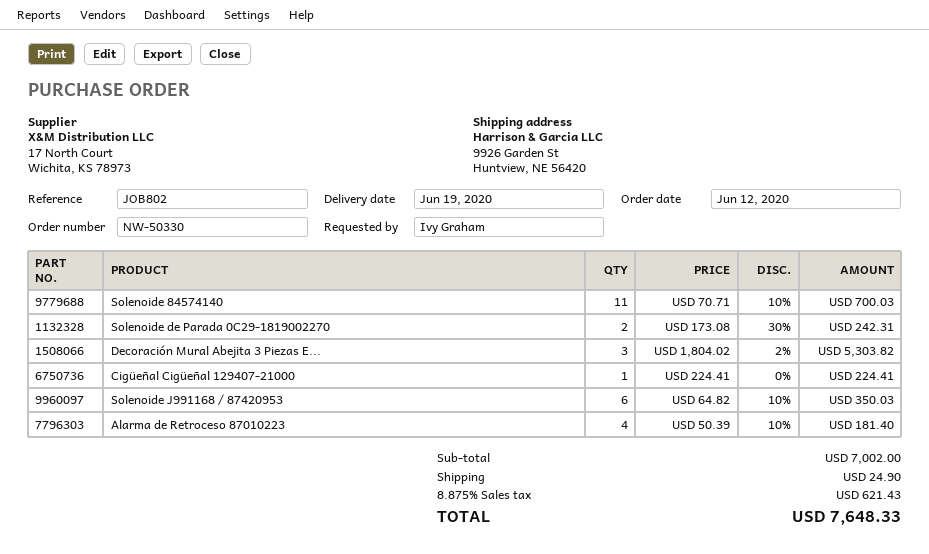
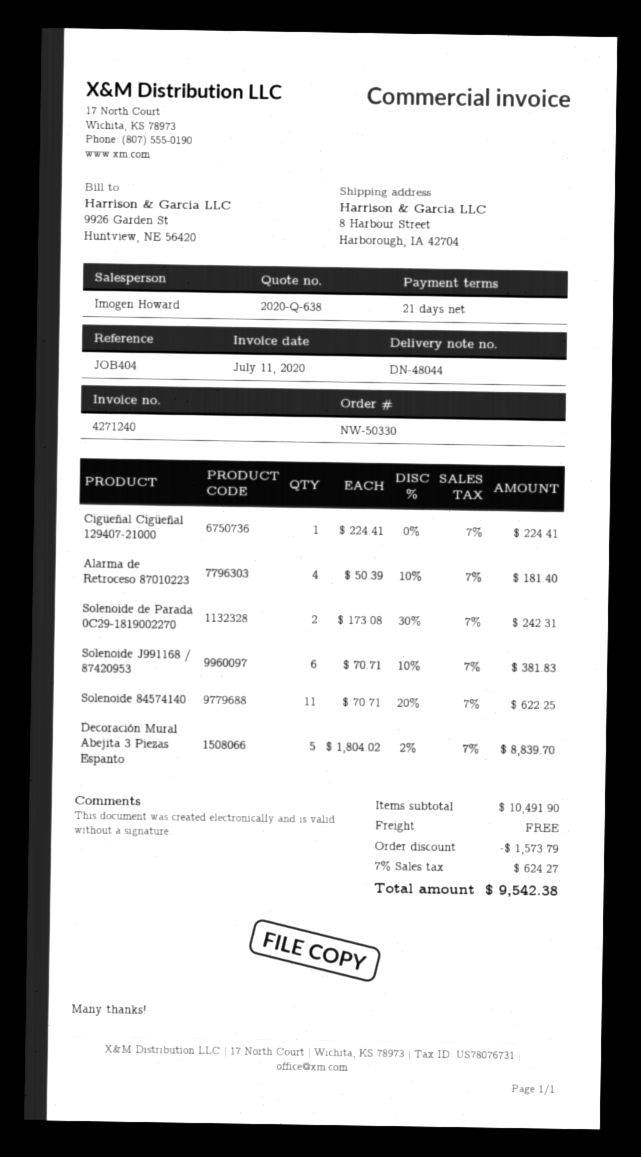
reference: JOB802 -> JOB404
ship to: 9926 Garden St, Huntview, NE 56420 -> 8 Harbour Street, Harborough, IA 42704
Solenoide 84574140: 11 x 70.71 - 10% = 700.03 -> 11 x 70.71 - 20% = 622.25
Decoración Mural Abejita 3 Piezas E...: 3 x 1804.02 - 2% = 5303.82 -> 5 x 1804.02 - 2% = 8839.70
Solenoide J991168 / 87420953: 6 x 64.82 - 10% = 350.03 -> 6 x 70.71 - 10% = 381.83
subtotal: 7002.00 -> 10491.90
discount: none -> 1573.79
shipping: 24.90 -> 0.00
tax: 8.875% = 621.43 -> 7% = 624.27
total: 7648.33 -> 9542.38

